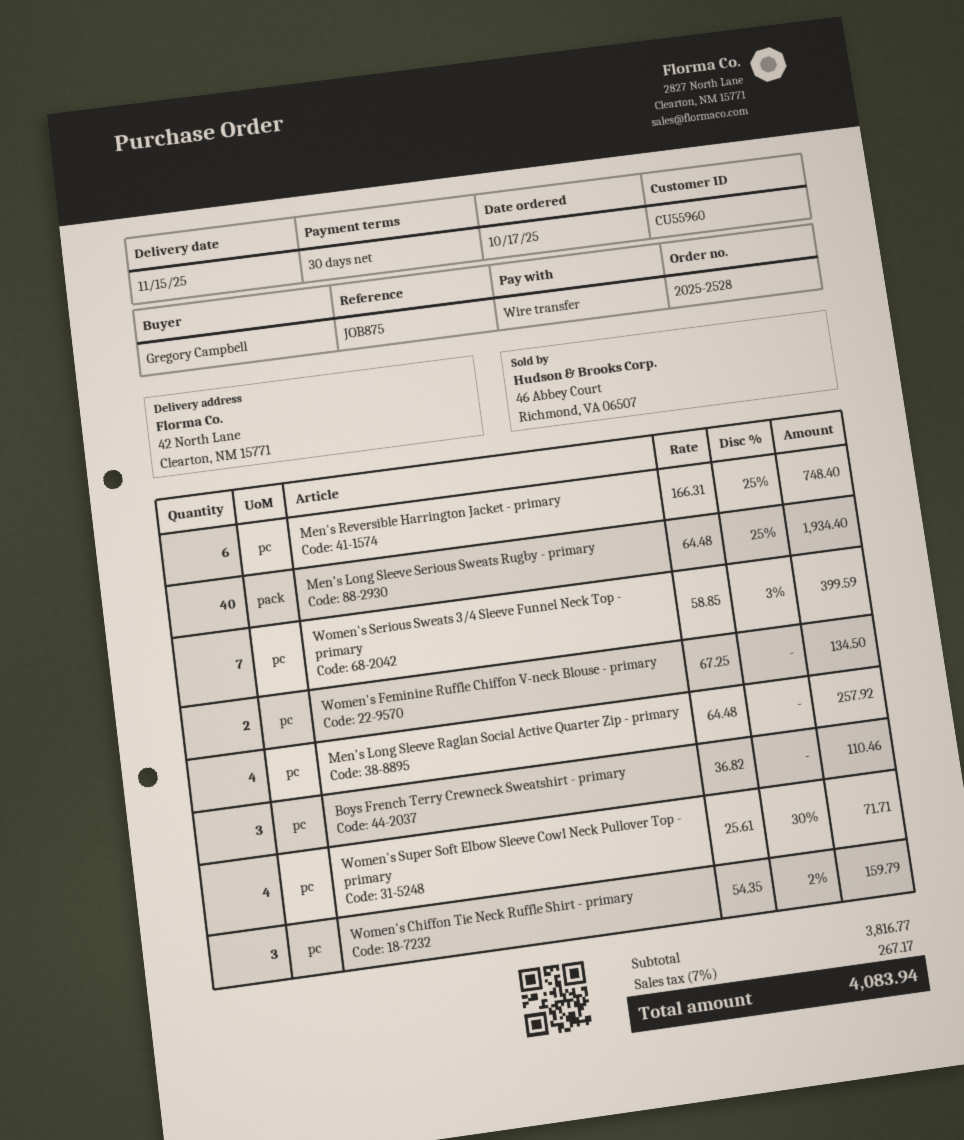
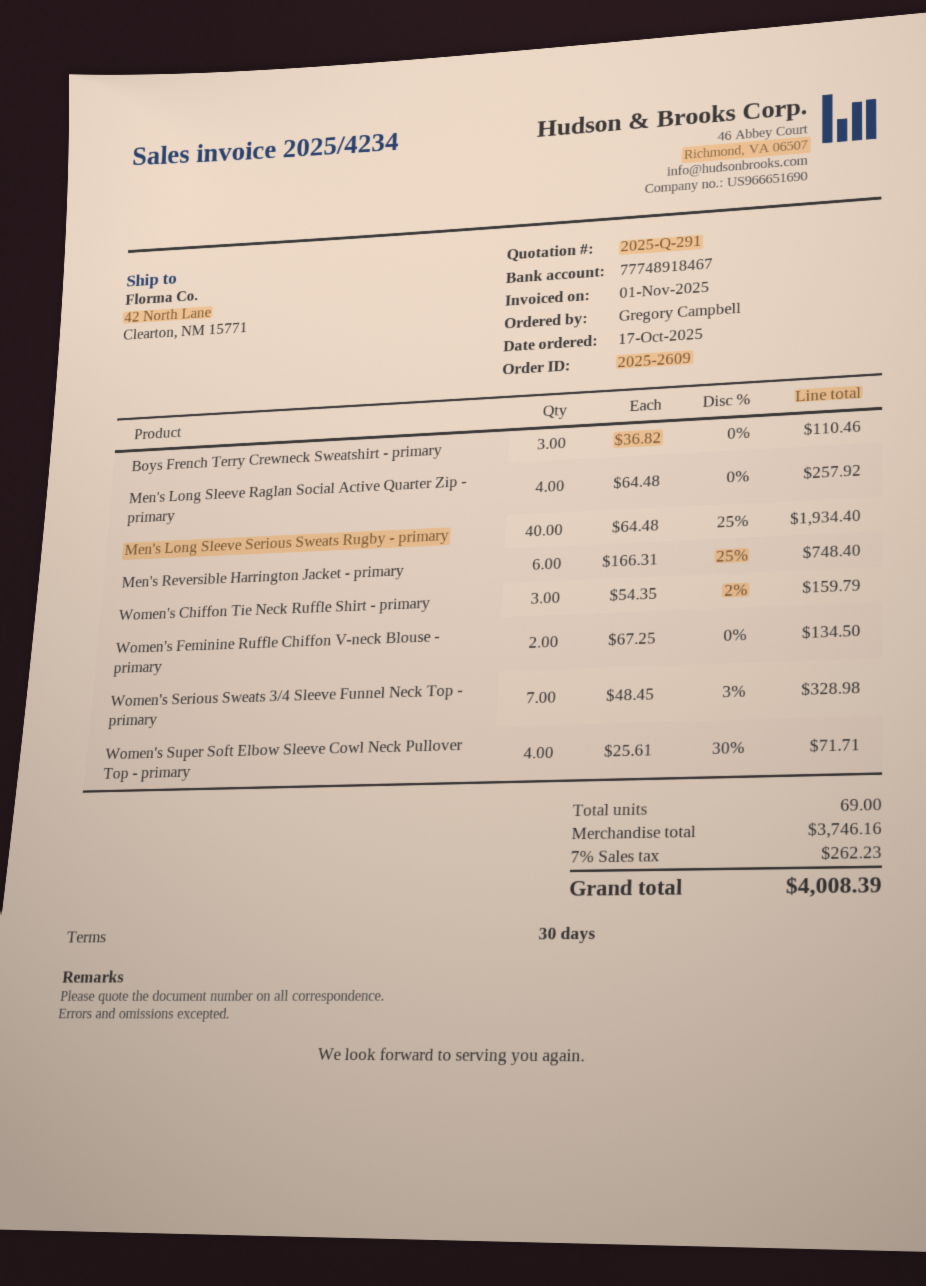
order number: 2025-2528 -> 2025-2609
Women's Serious Sweats 3/4 Sleeve Funnel Neck Top - primary: 7 x 58.85 - 3% = 399.59 -> 7 x 48.45 - 3% = 328.98
subtotal: 3816.77 -> 3746.16
tax: 7% = 267.17 -> 7% = 262.23
total: 4083.94 -> 4008.39

